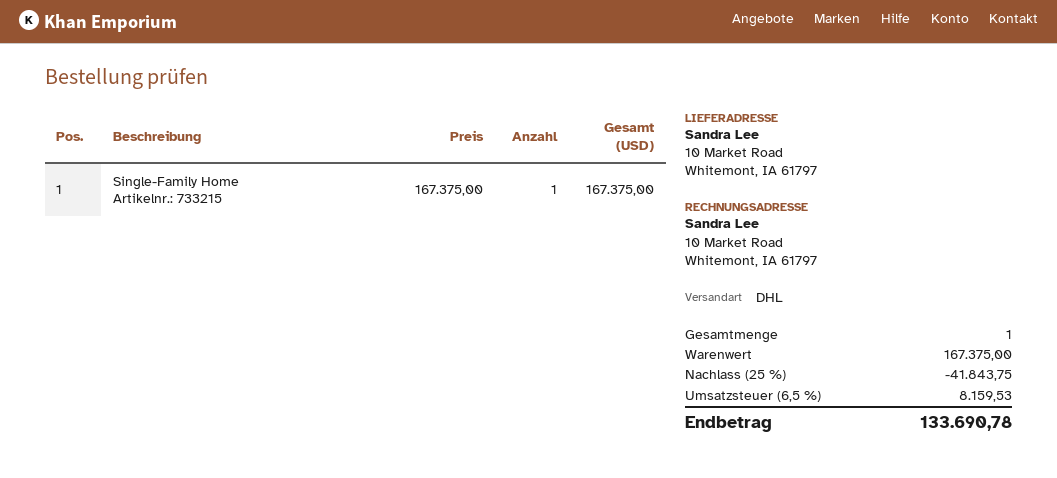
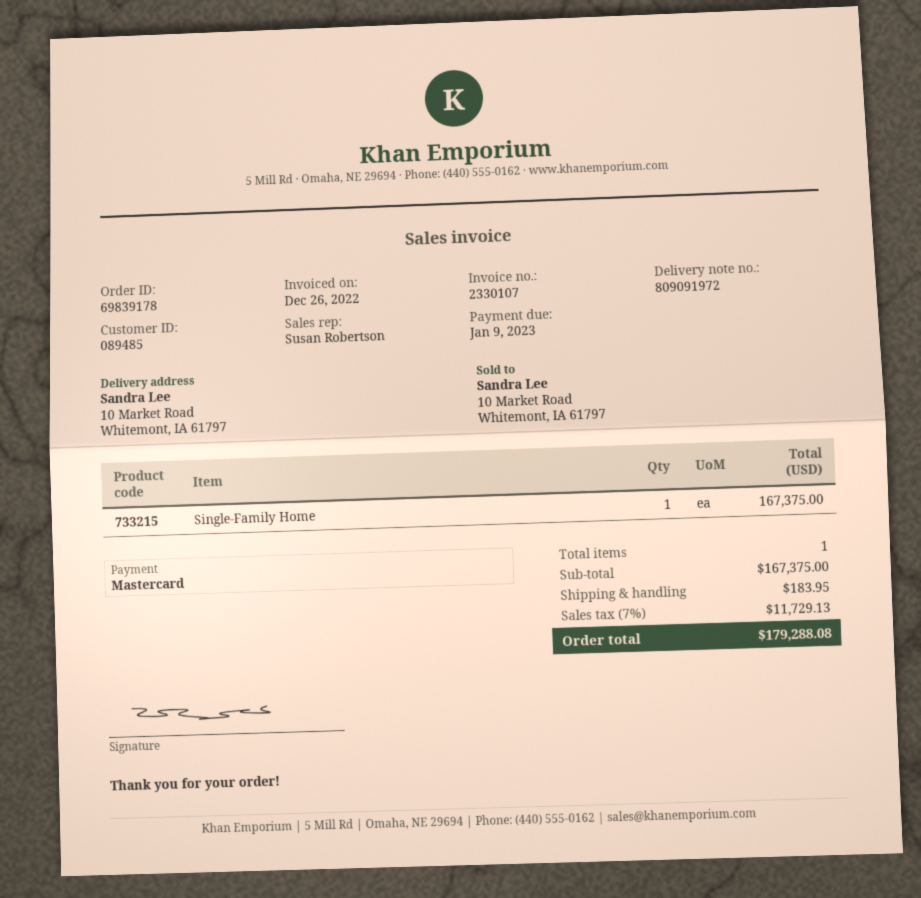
discount: 25% = 41843.75 -> none
shipping: none -> 183.95
tax: 6.5% = 8159.53 -> 7% = 11729.13
total: 133690.78 -> 179288.08

